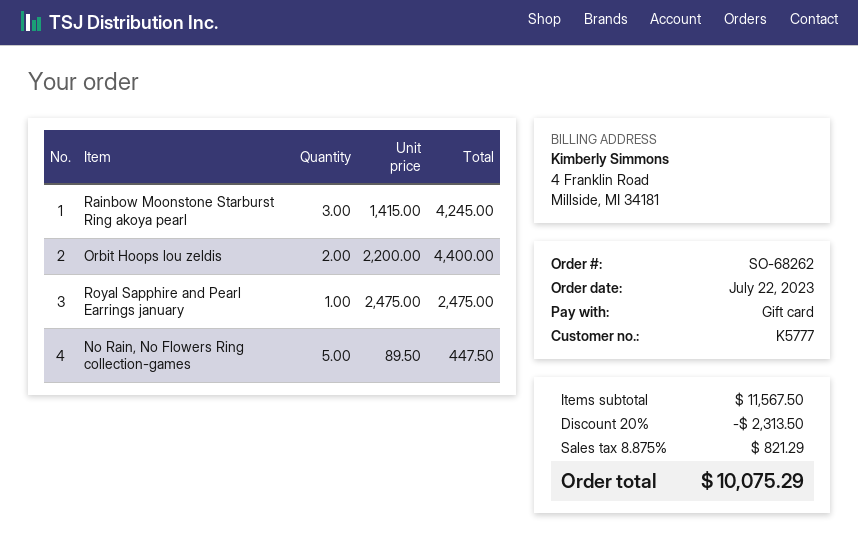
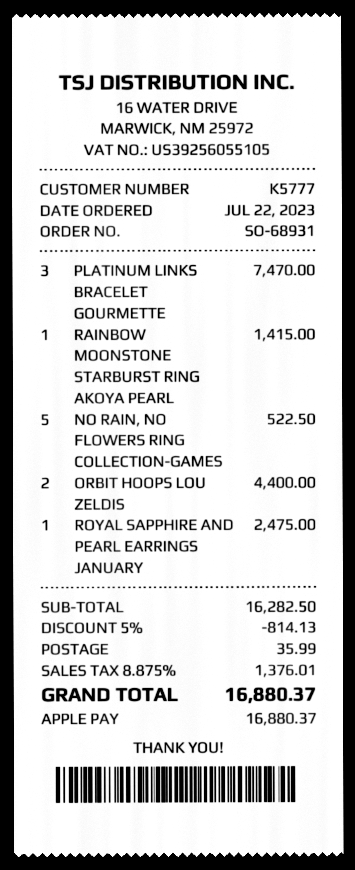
order number: SO-68262 -> SO-68931
payment method: gift card -> Apple Pay
Rainbow Moonstone Starburst Ring akoya pearl: 3 for 4245.00 -> 1 for 1415.00
No Rain, No Flowers Ring collection-games: 5 for 447.50 -> 5 for 522.50
PLATINUM LINKS BRACELET GOURMETTE: none -> 3 for 7470.00
subtotal: 11567.50 -> 16282.50
discount: 20% = 2313.50 -> 5% = 814.13
shipping: none -> 35.99
tax: 8.875% = 821.29 -> 8.875% = 1376.01
total: 10075.29 -> 16880.37

